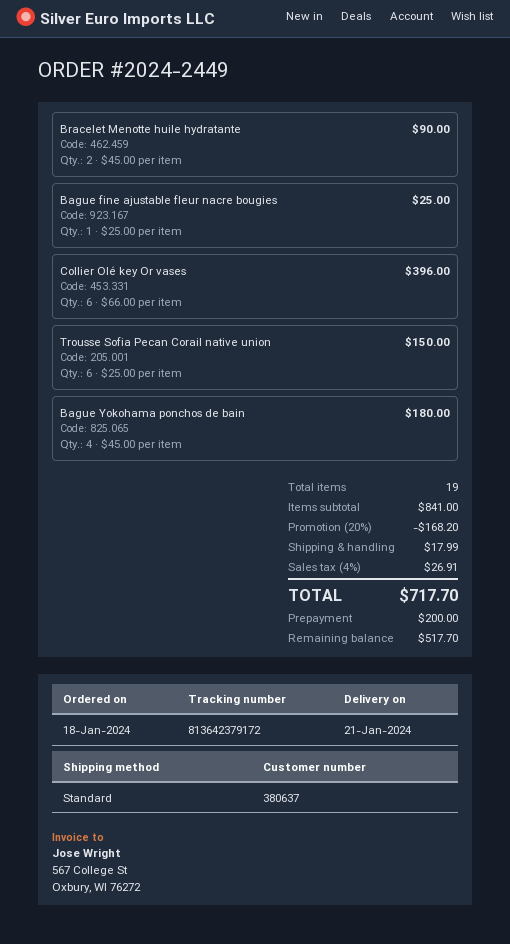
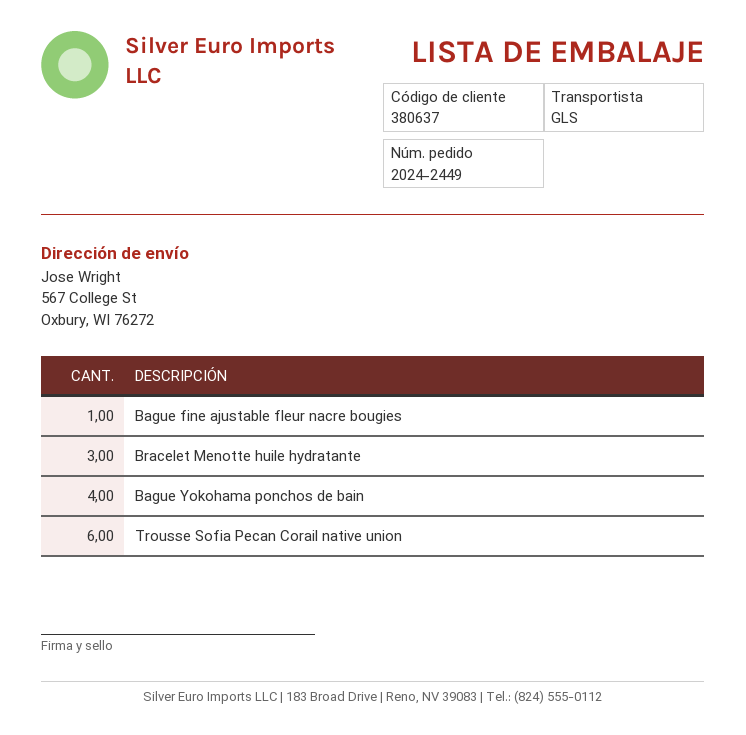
shipping method: standard -> GLS
Bracelet Menotte huile hydratante: 2 -> 3
Collier Olé key Or vases: 6 -> none

